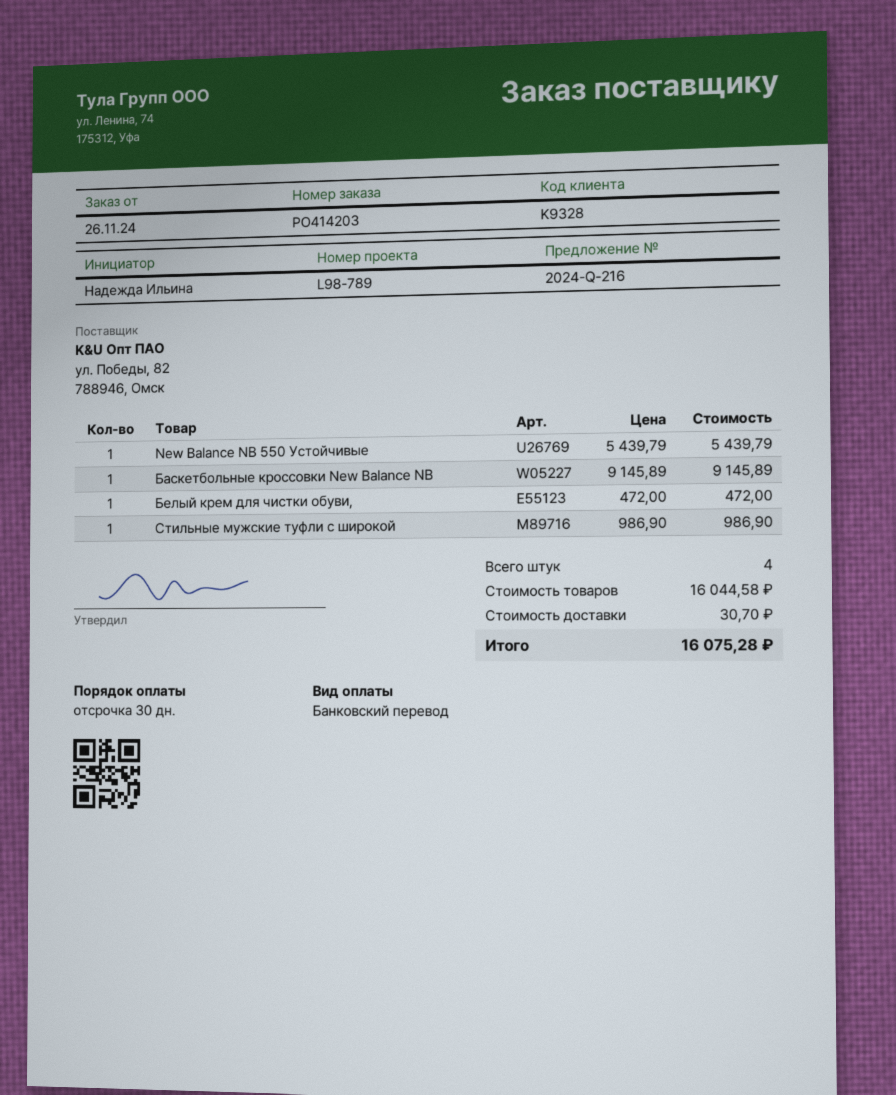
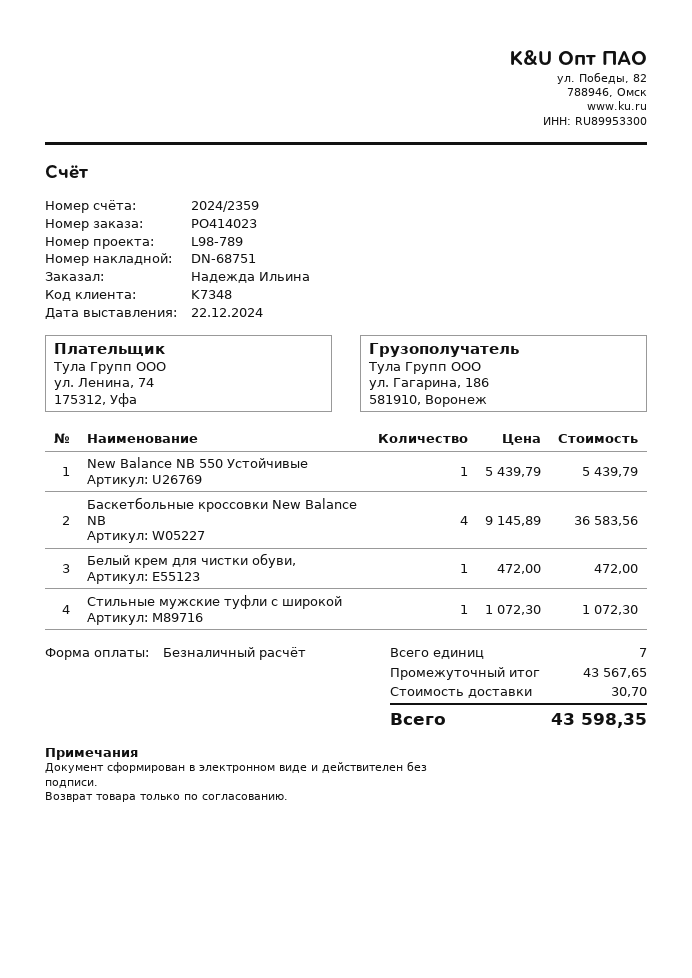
order number: PO414203 -> PO414023
customer number: K9328 -> K7348
Баскетбольные кроссовки New Balance NB: 1 x 9145.89 = 9145.89 -> 4 x 9145.89 = 36583.56
Стильные мужские туфли с широкой: 1 x 986.90 = 986.90 -> 1 x 1072.30 = 1072.30
total quantity: 4 -> 7
subtotal: 16044.58 -> 43567.65
total: 16075.28 -> 43598.35

